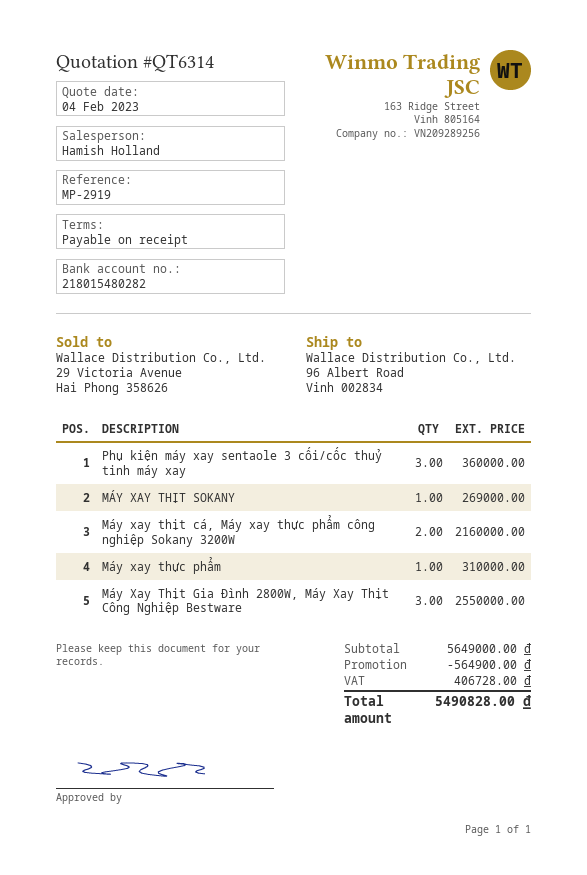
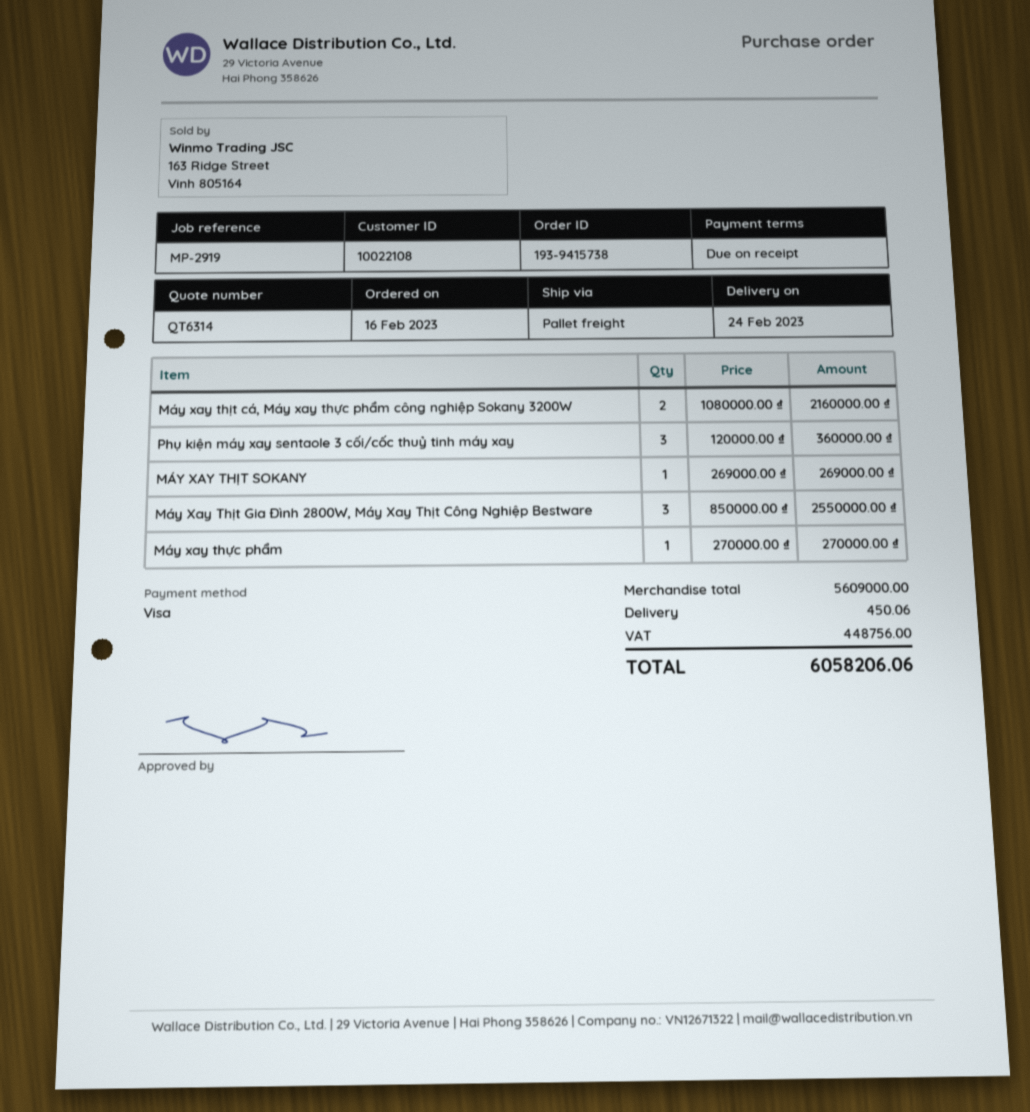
Máy xay thực phẩm: 1 for 310000.00 -> 1 for 270000.00
subtotal: 5649000.00 -> 5609000.00
discount: 564900.00 -> none
shipping: none -> 450.06
tax: 406728.00 -> 448756.00
total: 5490828.00 -> 6058206.06

